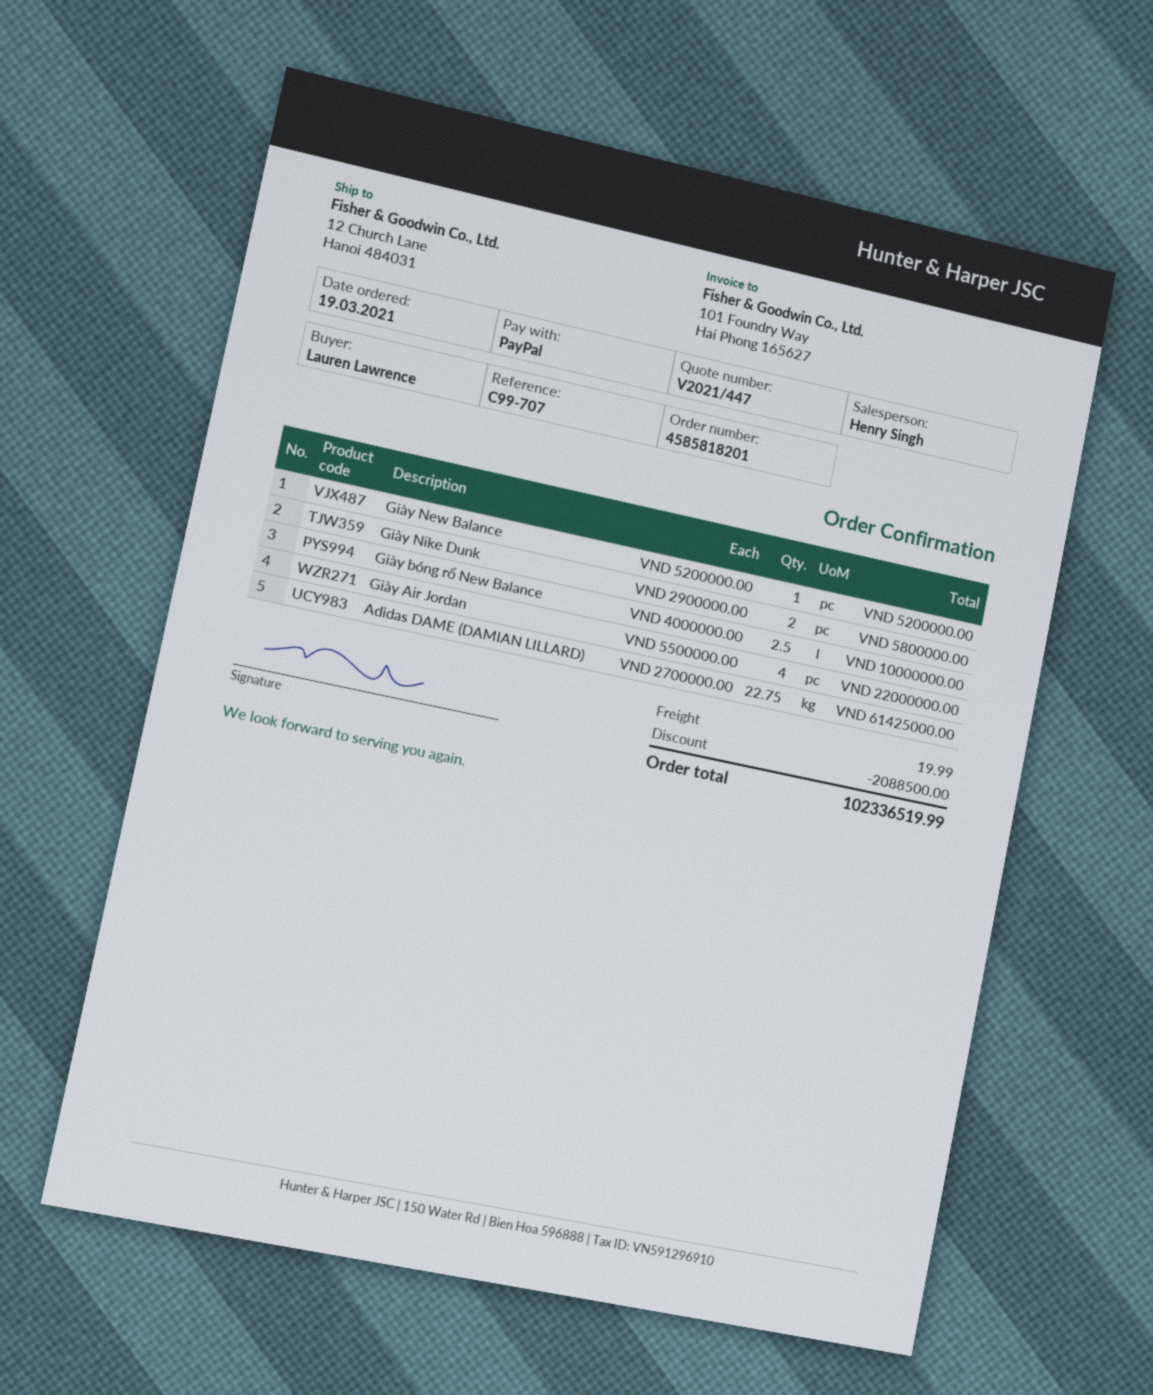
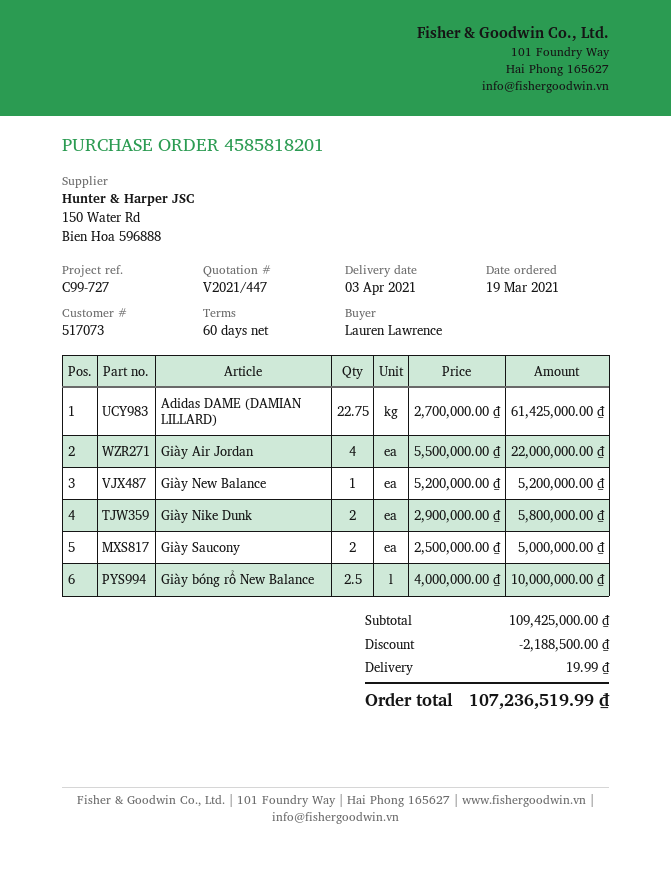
reference: C99-707 -> C99-727
Giày Saucony: none -> 2 x 2500000.00 = 5000000.00
discount: 2088500.00 -> 2188500.00
total: 102336519.99 -> 107236519.99

